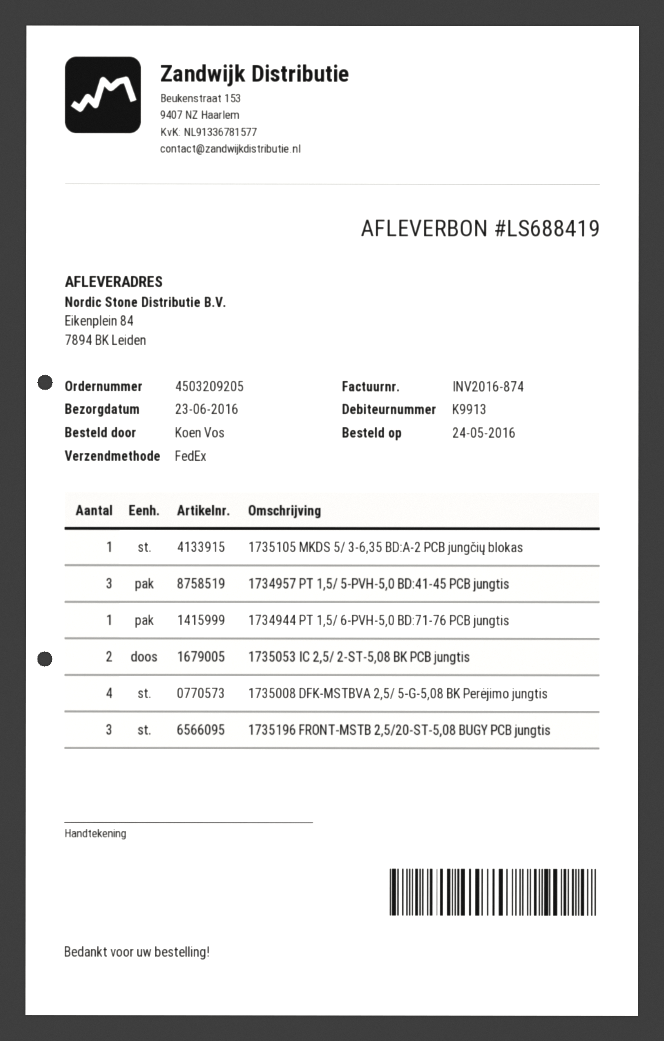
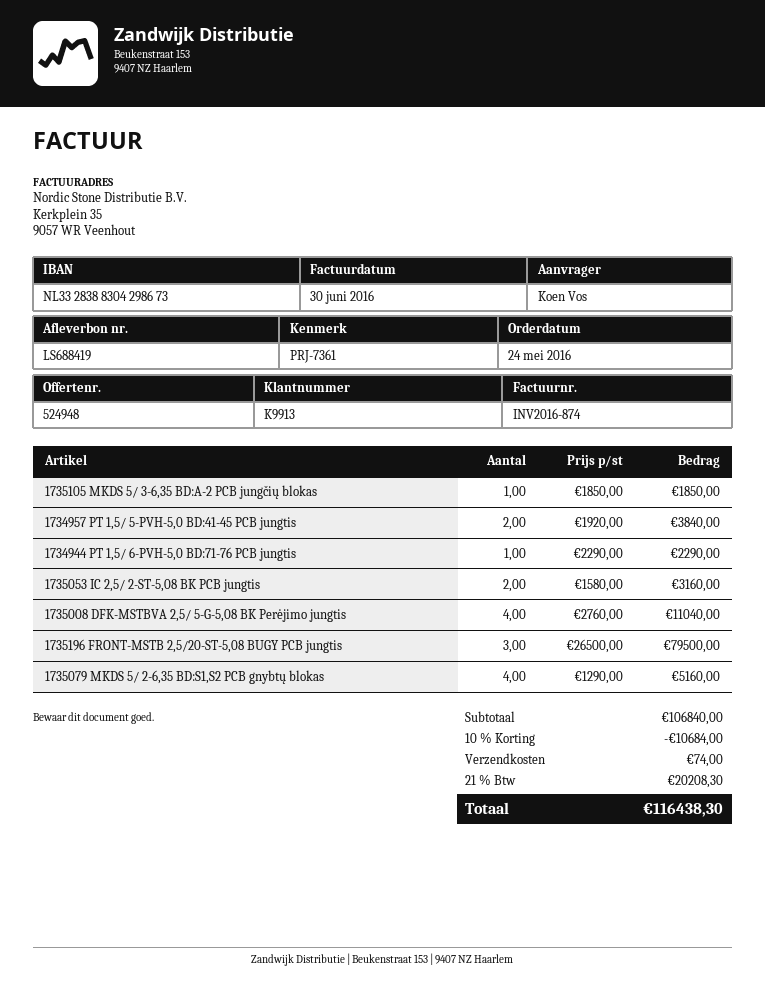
1734957 PT 1,5/ 5-PVH-5,0 BD:41-45 PCB jungtis: 3 -> 2
1735079 MKDS 5/ 2-6,35 BD:S1,S2 PCB gnybtų blokas: none -> 4

